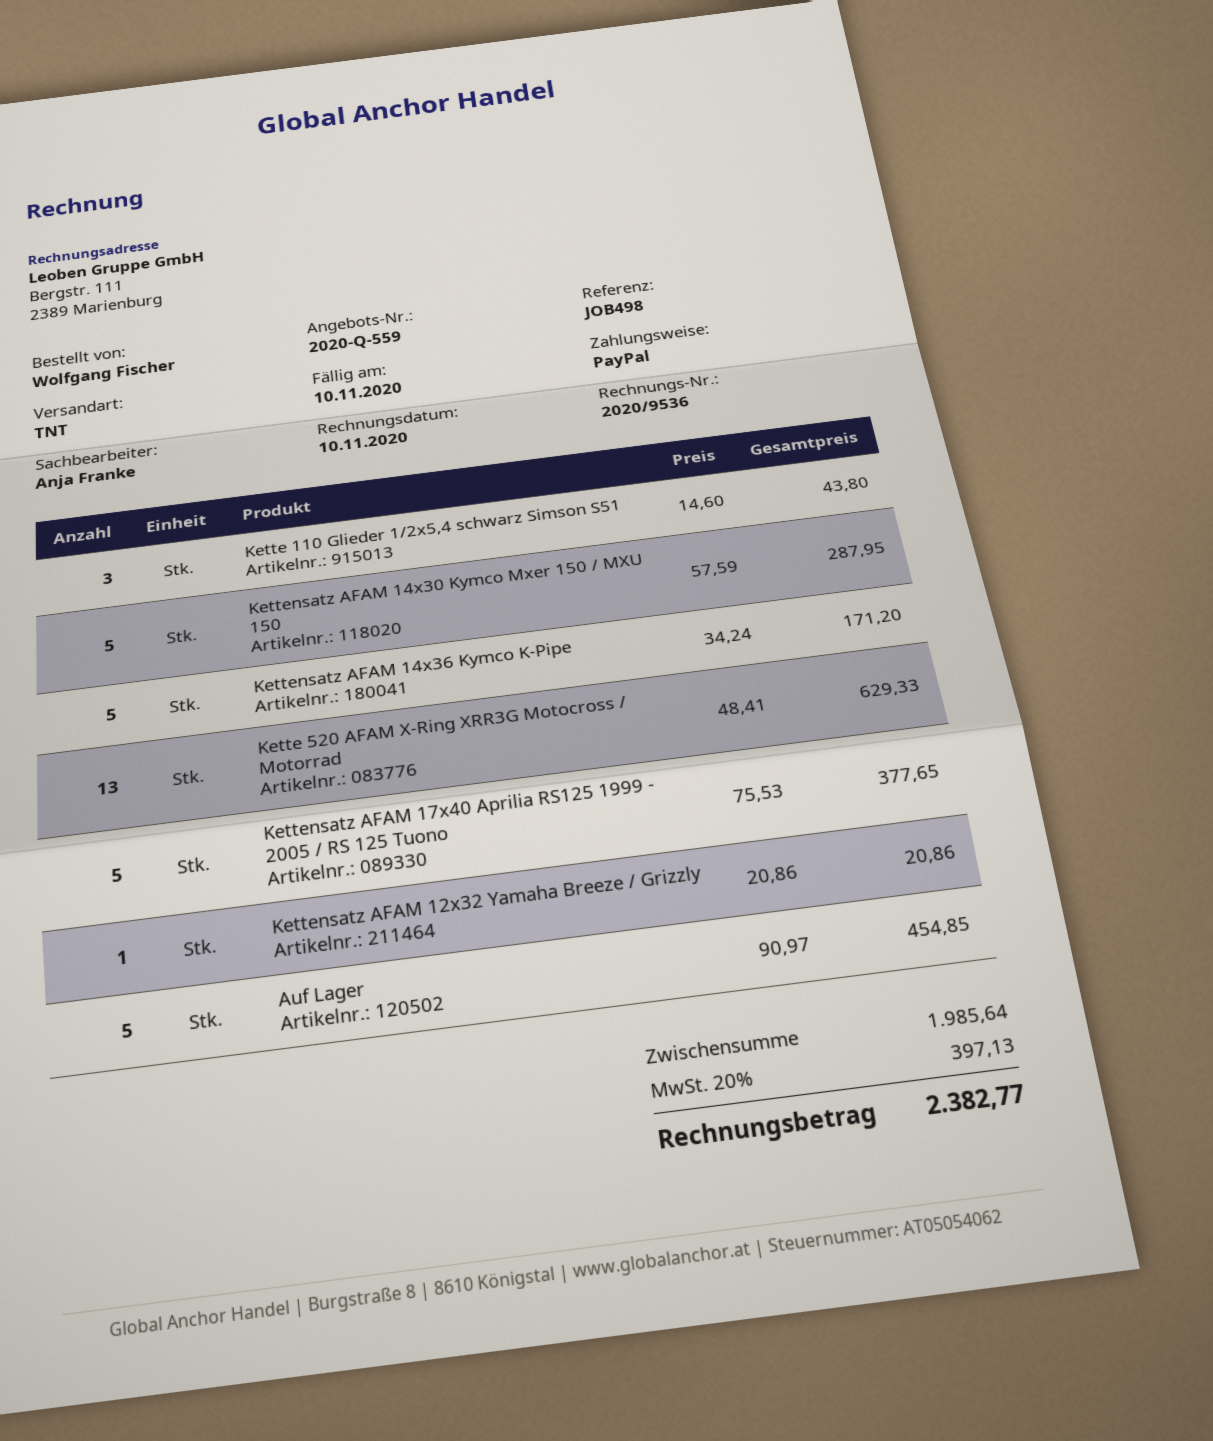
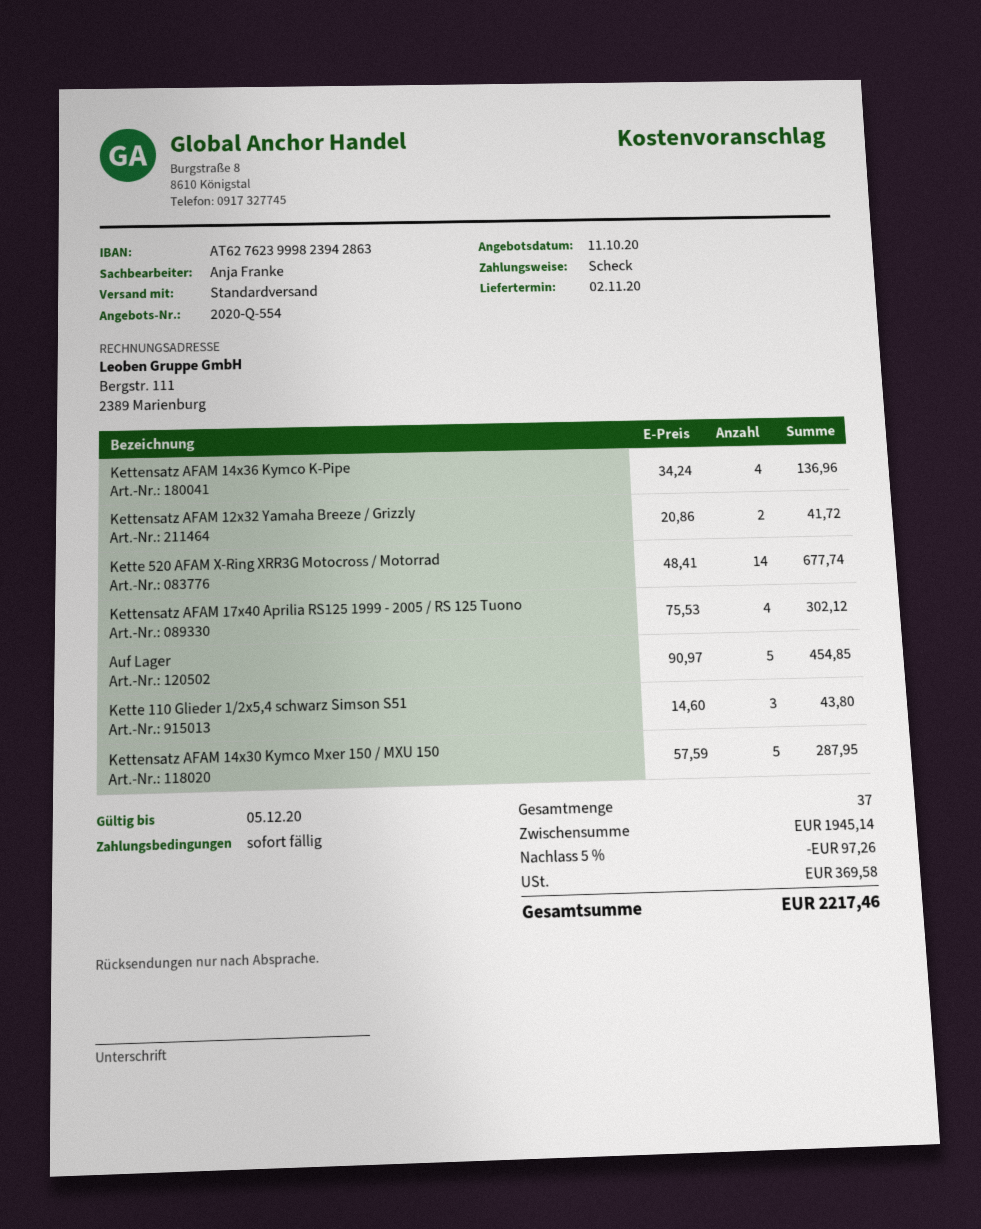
quote number: 2020-Q-559 -> 2020-Q-554
payment method: PayPal -> cheque
shipping method: TNT -> standard
Kettensatz AFAM 14x36 Kymco K-Pipe: 5 x 34.24 = 171.20 -> 4 x 34.24 = 136.96
Kette 520 AFAM X-Ring XRR3G Motocross / Motorrad: 13 x 48.41 = 629.33 -> 14 x 48.41 = 677.74
Kettensatz AFAM 17x40 Aprilia RS125 1999 - 2005 / RS 125 Tuono: 5 x 75.53 = 377.65 -> 4 x 75.53 = 302.12
Kettensatz AFAM 12x32 Yamaha Breeze / Grizzly: 1 x 20.86 = 20.86 -> 2 x 20.86 = 41.72
subtotal: 1985.64 -> 1945.14
discount: none -> 5% = 97.26
tax: 397.13 -> 369.58
total: 2382.77 -> 2217.46

